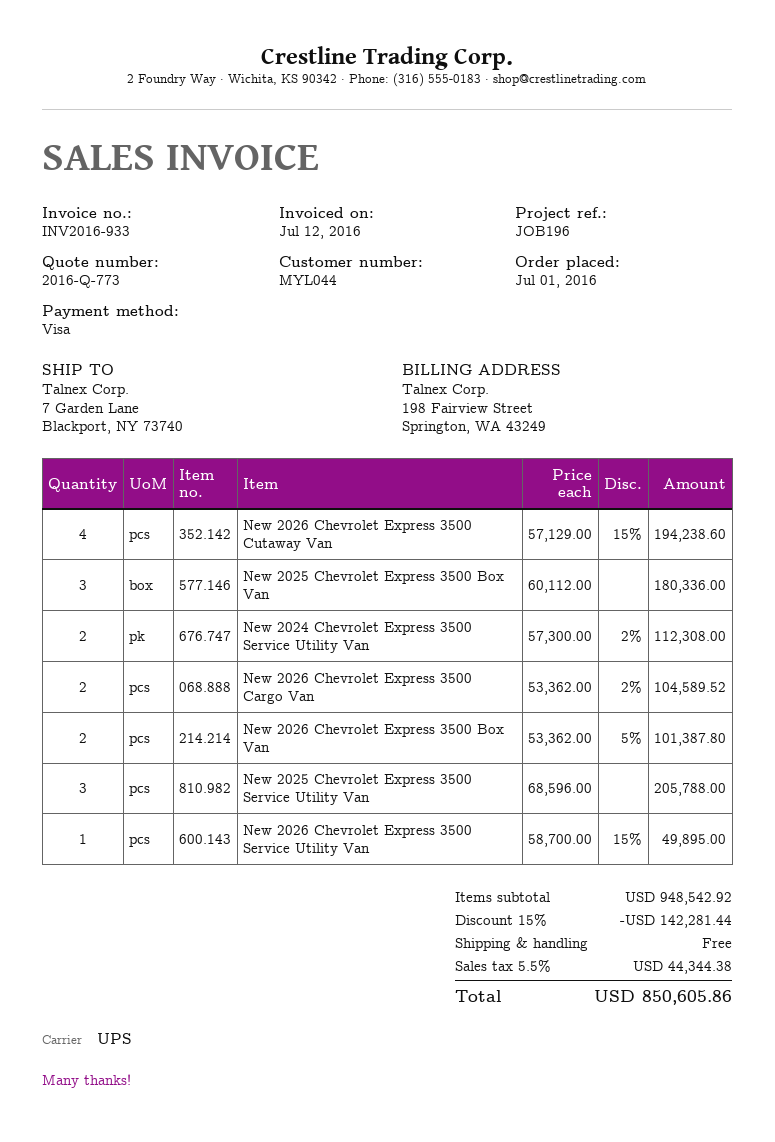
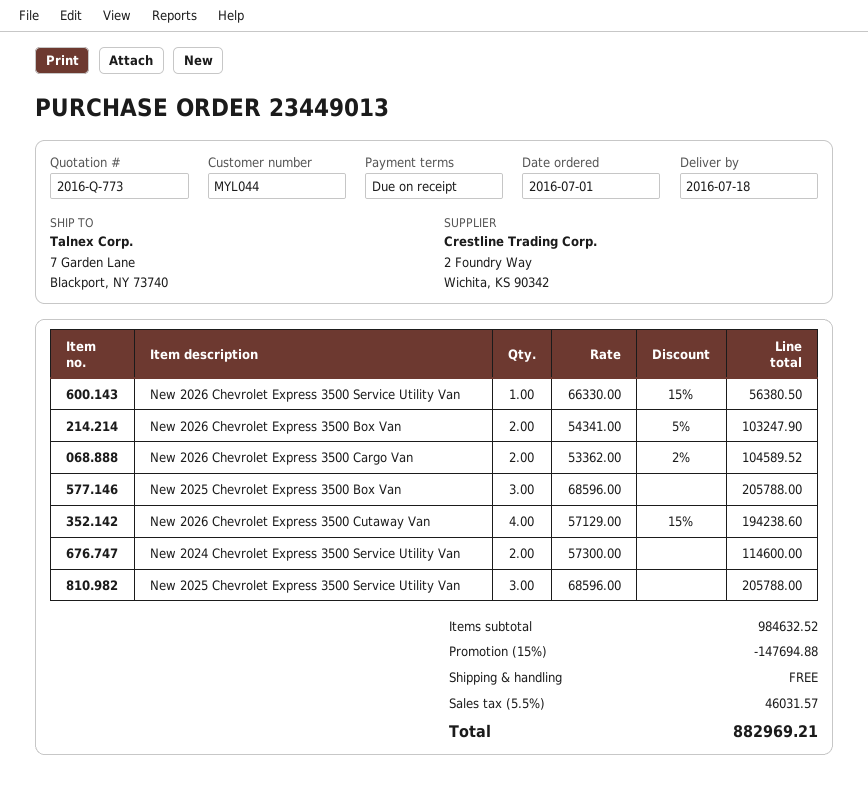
New 2025 Chevrolet Express 3500 Box Van: 3 x 60112.00 = 180336.00 -> 3 x 68596.00 = 205788.00
New 2024 Chevrolet Express 3500 Service Utility Van: 2 x 57300.00 - 2% = 112308.00 -> 2 x 57300.00 = 114600.00
New 2026 Chevrolet Express 3500 Box Van: 2 x 53362.00 - 5% = 101387.80 -> 2 x 54341.00 - 5% = 103247.90
New 2026 Chevrolet Express 3500 Service Utility Van: 1 x 58700.00 - 15% = 49895.00 -> 1 x 66330.00 - 15% = 56380.50
subtotal: 948542.92 -> 984632.52
discount: 15% = 142281.44 -> 15% = 147694.88
tax: 5.5% = 44344.38 -> 5.5% = 46031.57
total: 850605.86 -> 882969.21

